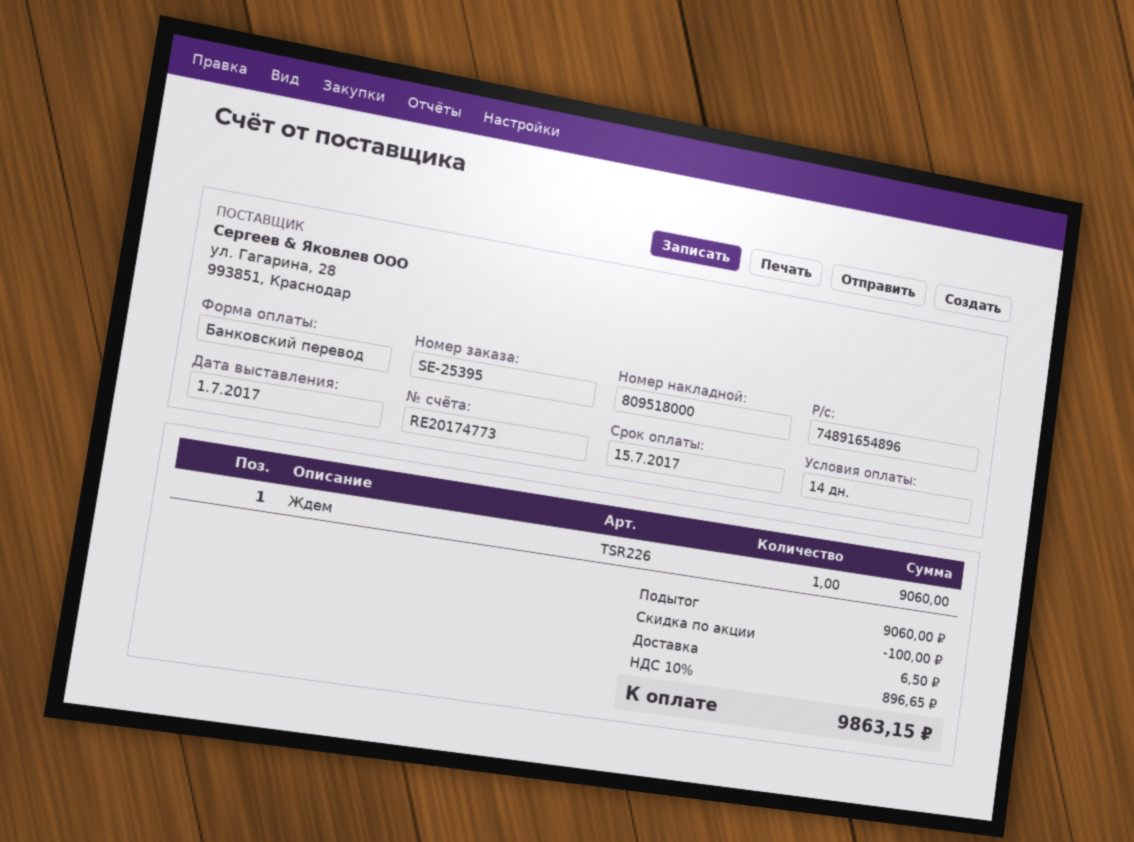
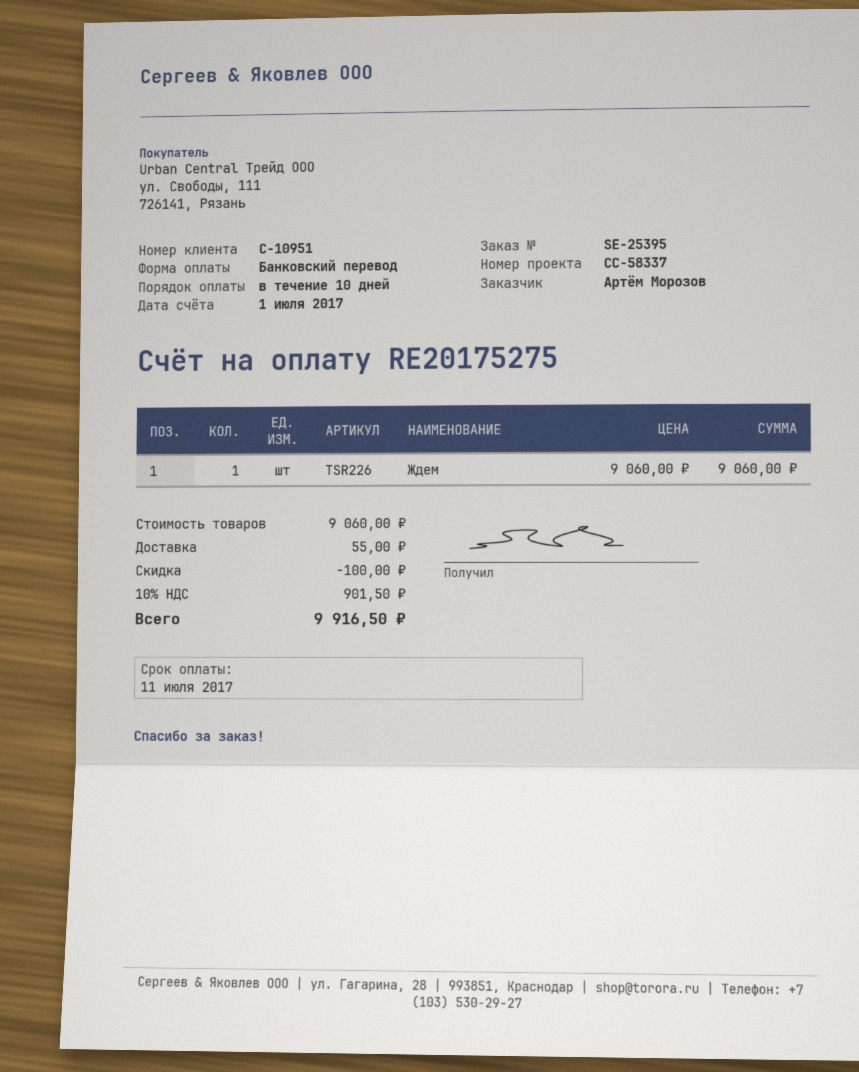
invoice number: RE20174773 -> RE20175275
payment terms: 14 days -> 10 days
due date: 2017-07-15 -> 2017-07-11
shipping: 6.50 -> 55.00
tax: 10% = 896.65 -> 10% = 901.50
total: 9863.15 -> 9916.50

